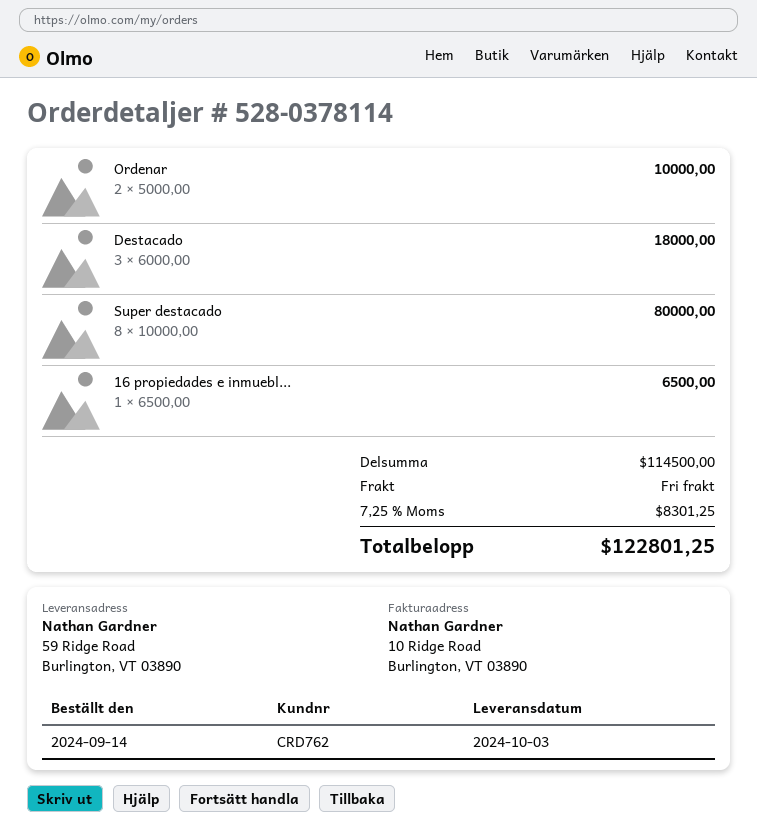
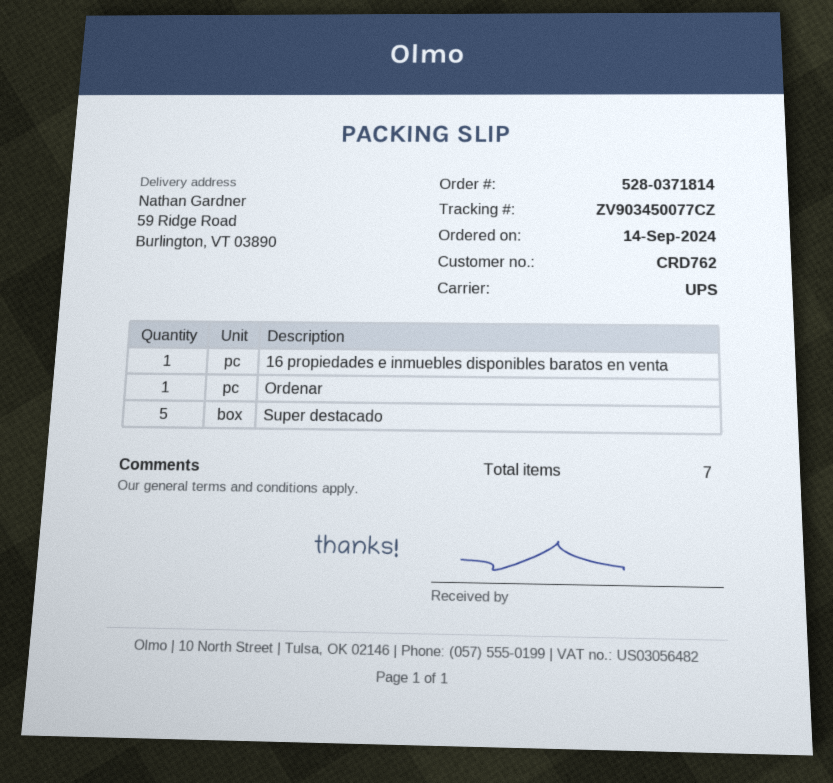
order number: 528-0378114 -> 528-0371814
Ordenar: 2 -> 1
Destacado: 3 -> none
Super destacado: 8 -> 5

